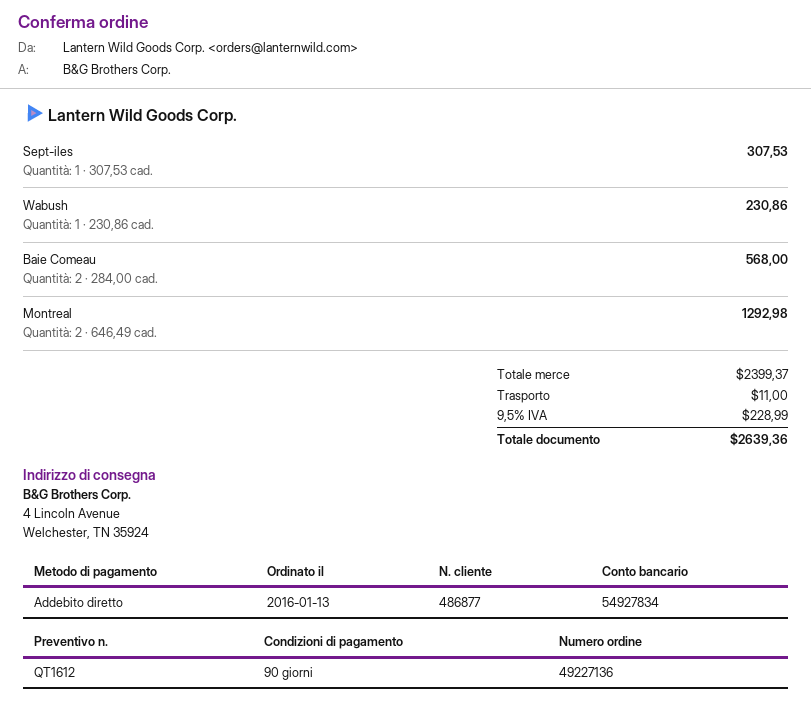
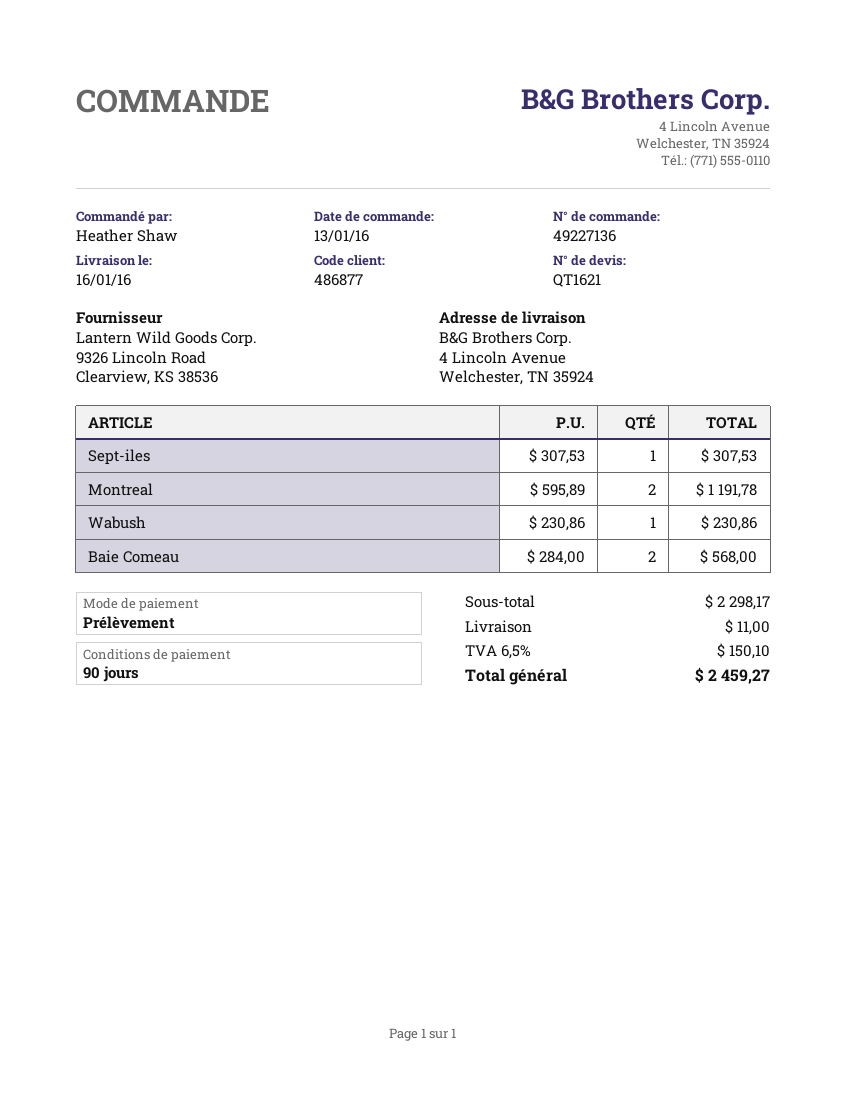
quote number: QT1612 -> QT1621
Montreal: 2 x 646.49 = 1292.98 -> 2 x 595.89 = 1191.78
subtotal: 2399.37 -> 2298.17
tax: 9.5% = 228.99 -> 6.5% = 150.10
total: 2639.36 -> 2459.27

